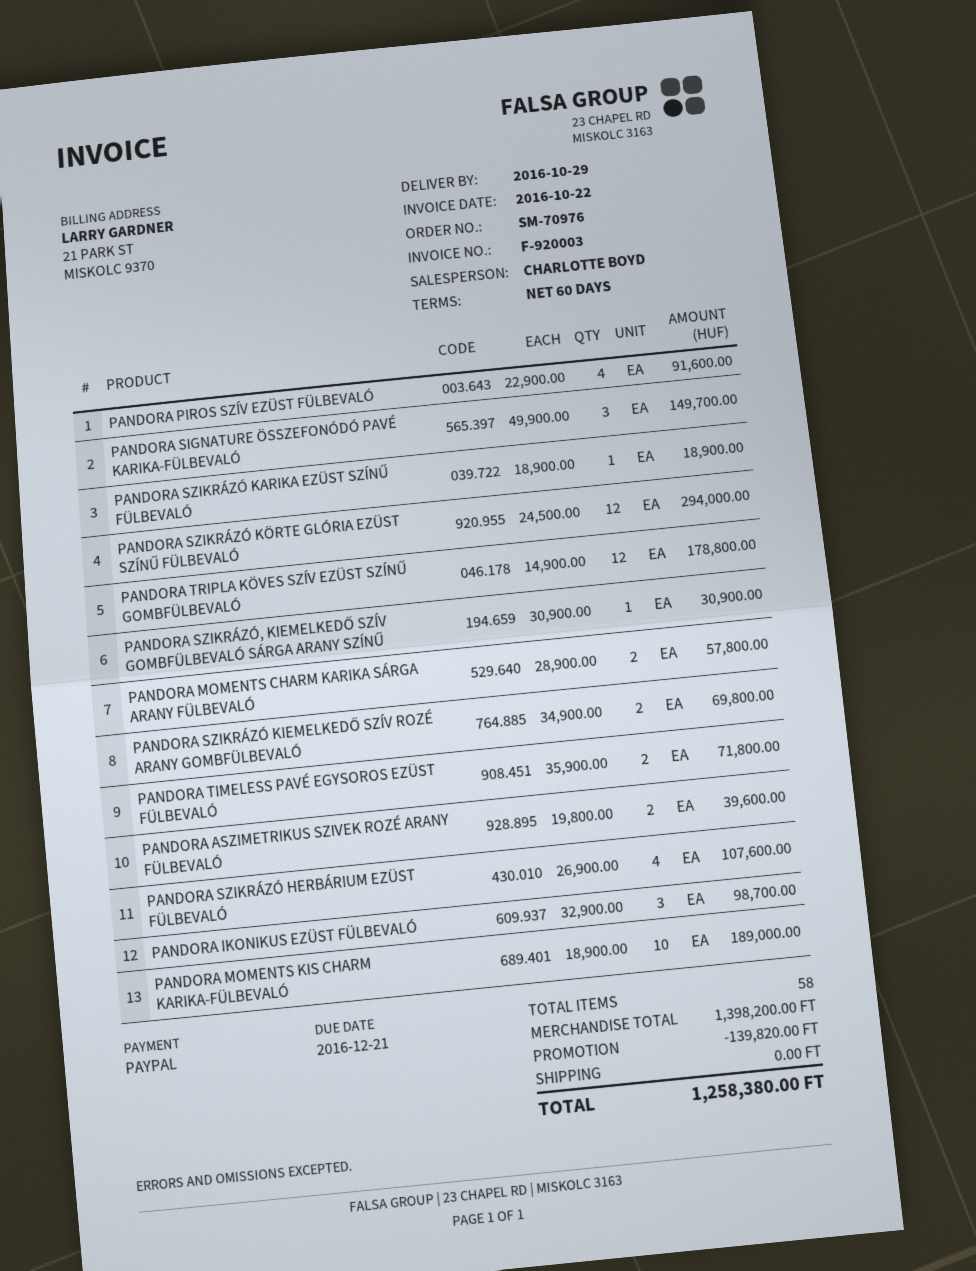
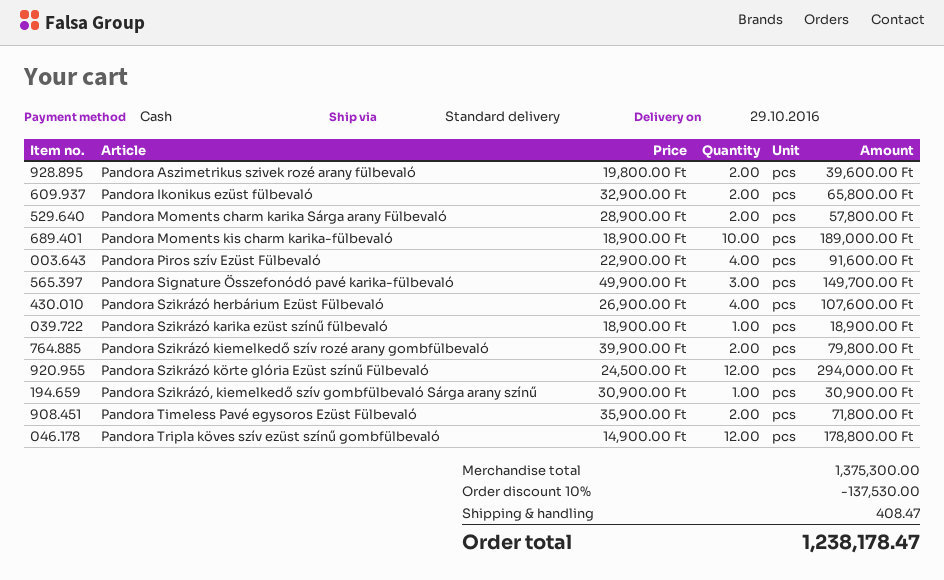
payment method: PayPal -> cash
PANDORA SZIKRÁZÓ KIEMELKEDŐ SZÍV ROZÉ ARANY GOMBFÜLBEVALÓ: 2 x 34900.00 = 69800.00 -> 2 x 39900.00 = 79800.00
PANDORA IKONIKUS EZÜST FÜLBEVALÓ: 3 x 32900.00 = 98700.00 -> 2 x 32900.00 = 65800.00
subtotal: 1398200.00 -> 1375300.00
discount: 139820.00 -> 137530.00
shipping: 0.00 -> 408.47
total: 1258380.00 -> 1238178.47

